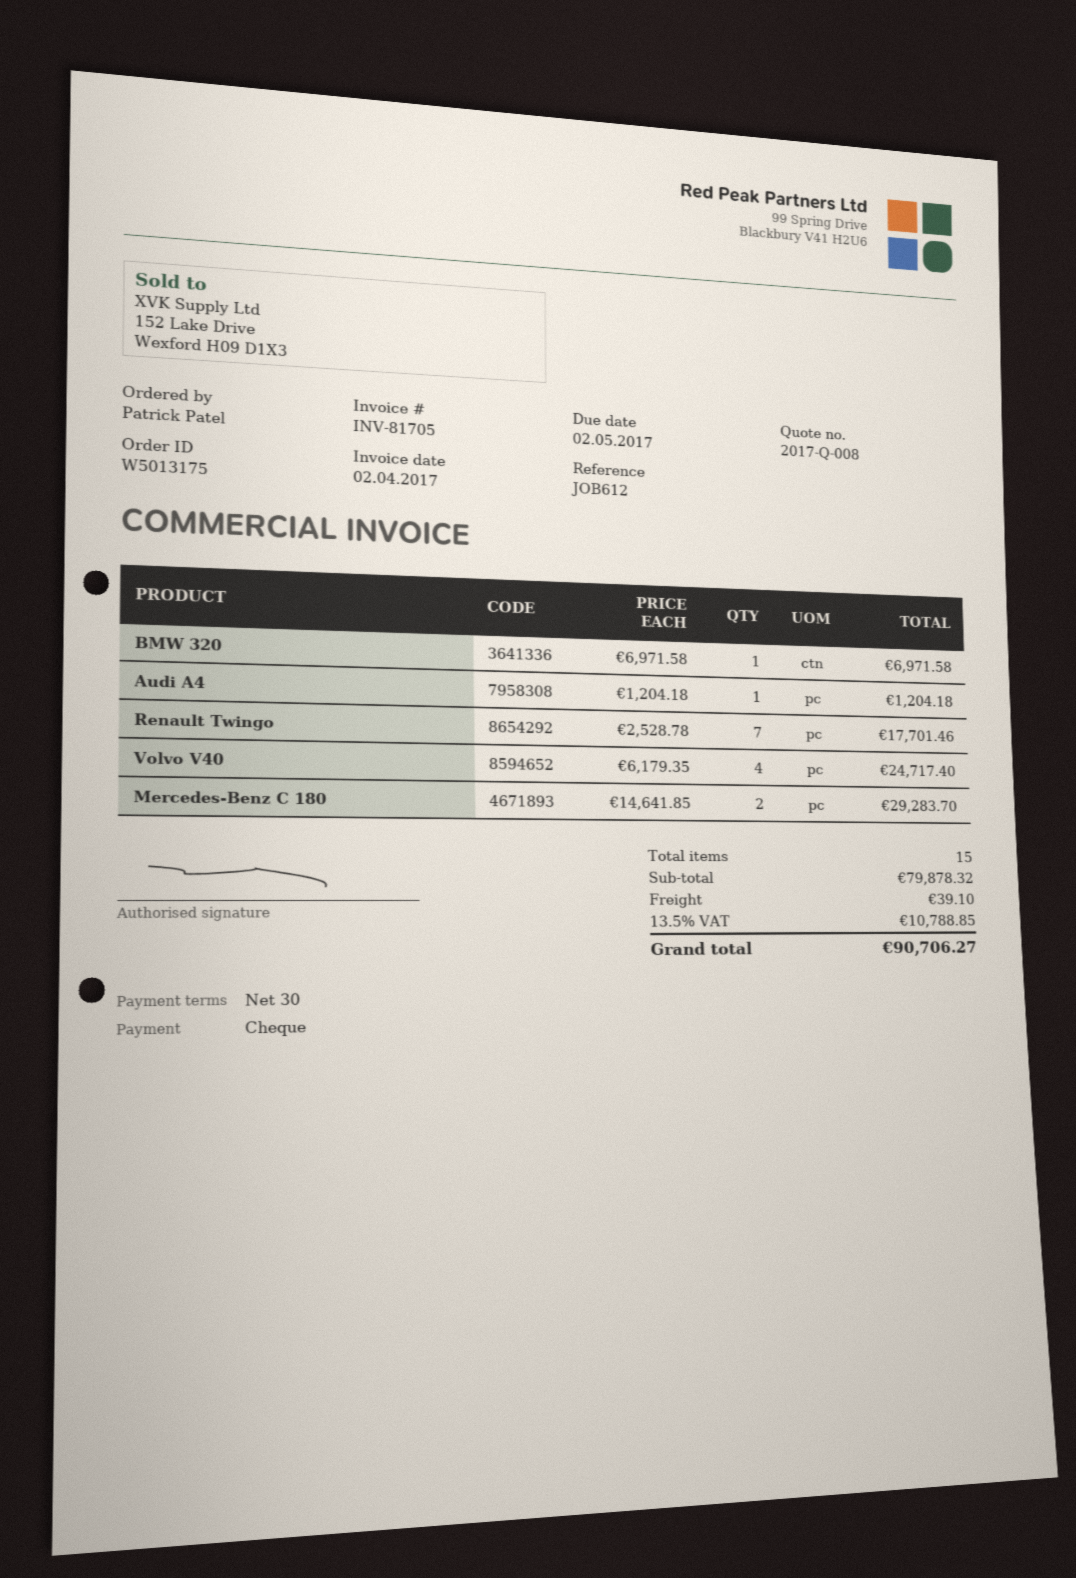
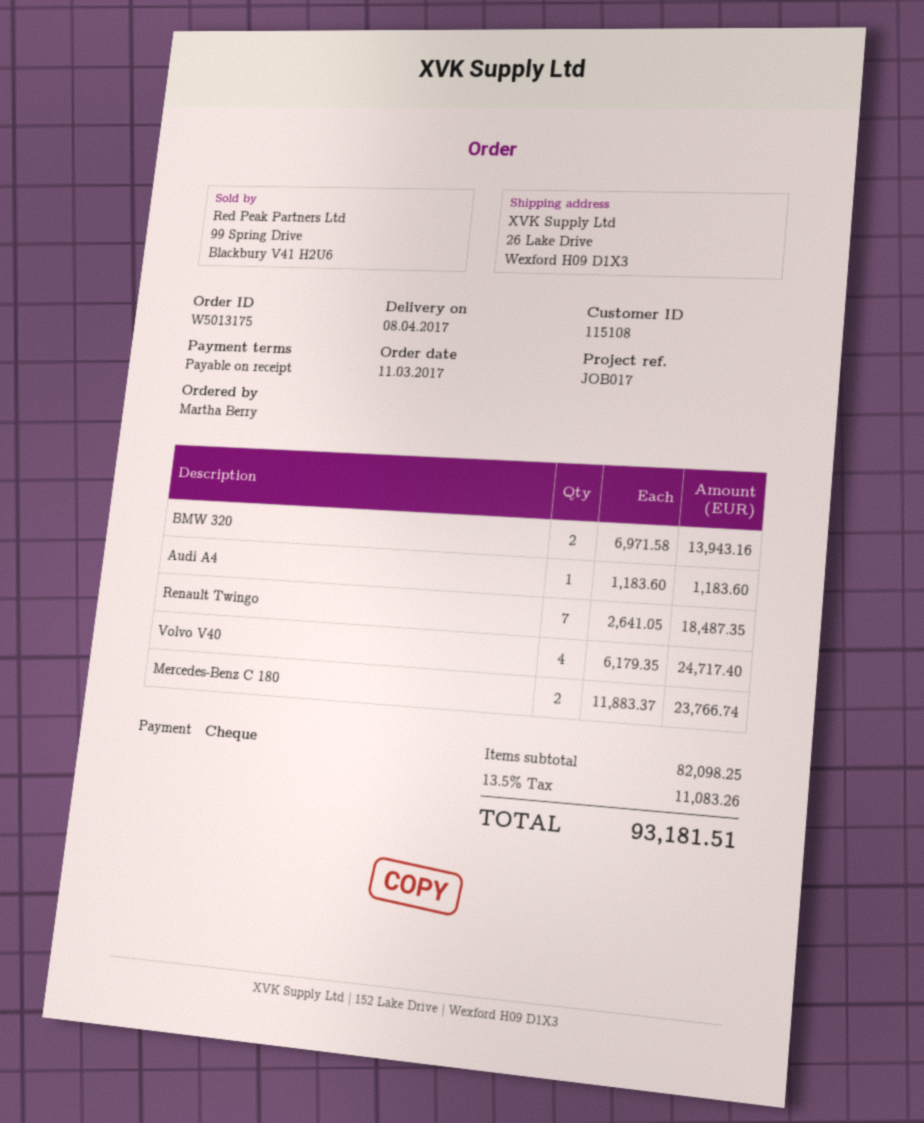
payment terms: 30 days -> on receipt
reference: JOB612 -> JOB017
ordered by: Patrick Patel -> Martha Berry
BMW 320: 1 x 6971.58 = 6971.58 -> 2 x 6971.58 = 13943.16
Audi A4: 1 x 1204.18 = 1204.18 -> 1 x 1183.60 = 1183.60
Renault Twingo: 7 x 2528.78 = 17701.46 -> 7 x 2641.05 = 18487.35
Mercedes-Benz C 180: 2 x 14641.85 = 29283.70 -> 2 x 11883.37 = 23766.74
subtotal: 79878.32 -> 82098.25
shipping: 39.10 -> none
tax: 13.5% = 10788.85 -> 13.5% = 11083.26
total: 90706.27 -> 93181.51

